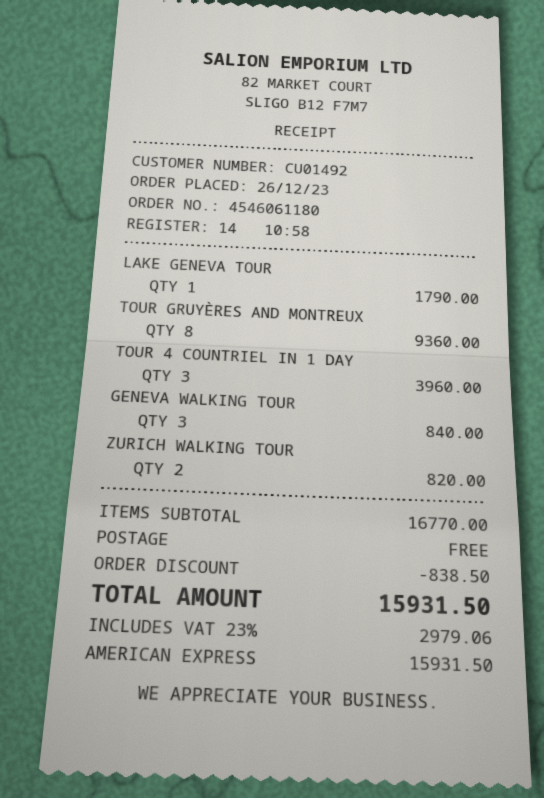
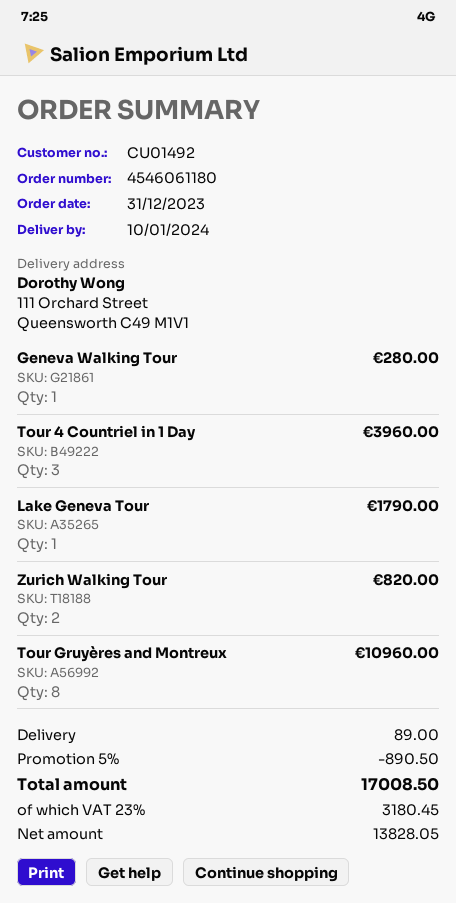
order date: 2023-12-26 -> 2023-12-31
TOUR GRUYÈRES AND MONTREUX: 8 for 9360.00 -> 8 for 10960.00
GENEVA WALKING TOUR: 3 for 840.00 -> 1 for 280.00
discount: 838.50 -> 890.50
shipping: 0.00 -> 89.00
tax: 23% = 2979.06 -> 23% = 3180.45
total: 15931.50 -> 17008.50

